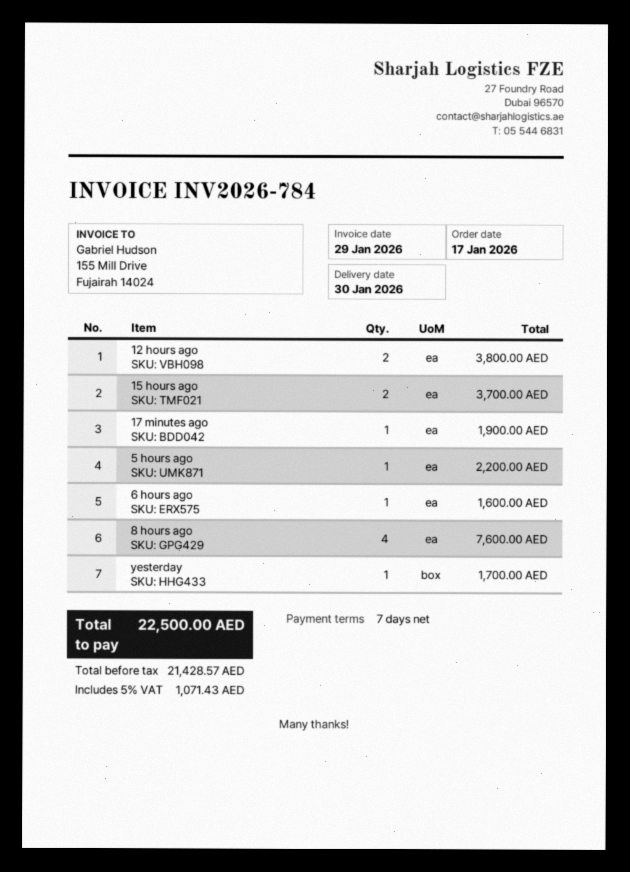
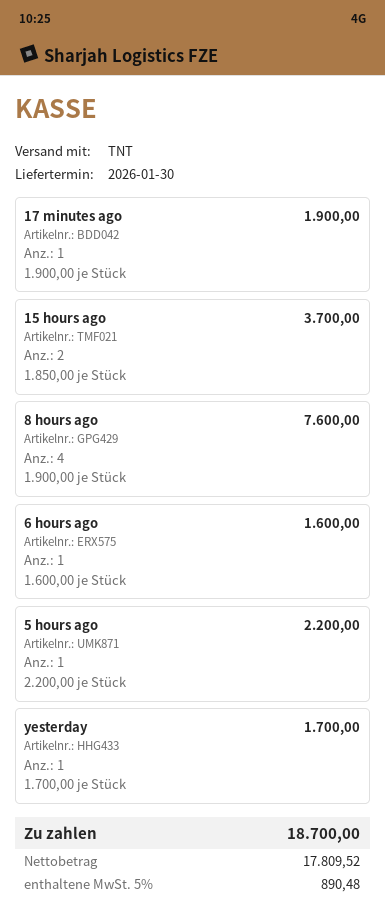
12 hours ago: 2 for 3800.00 -> none
net: 21428.57 -> 17809.52
tax: 5% = 1071.43 -> 5% = 890.48
total: 22500.00 -> 18700.00

